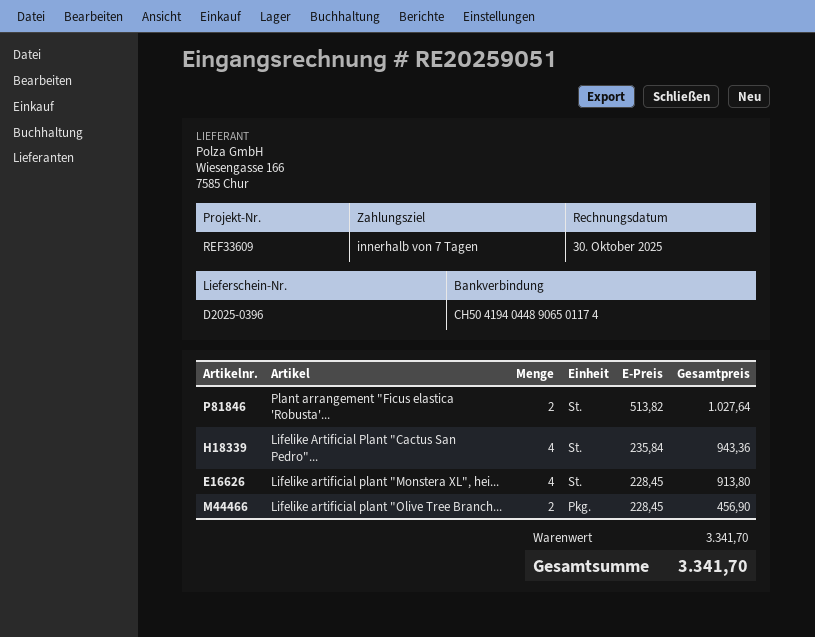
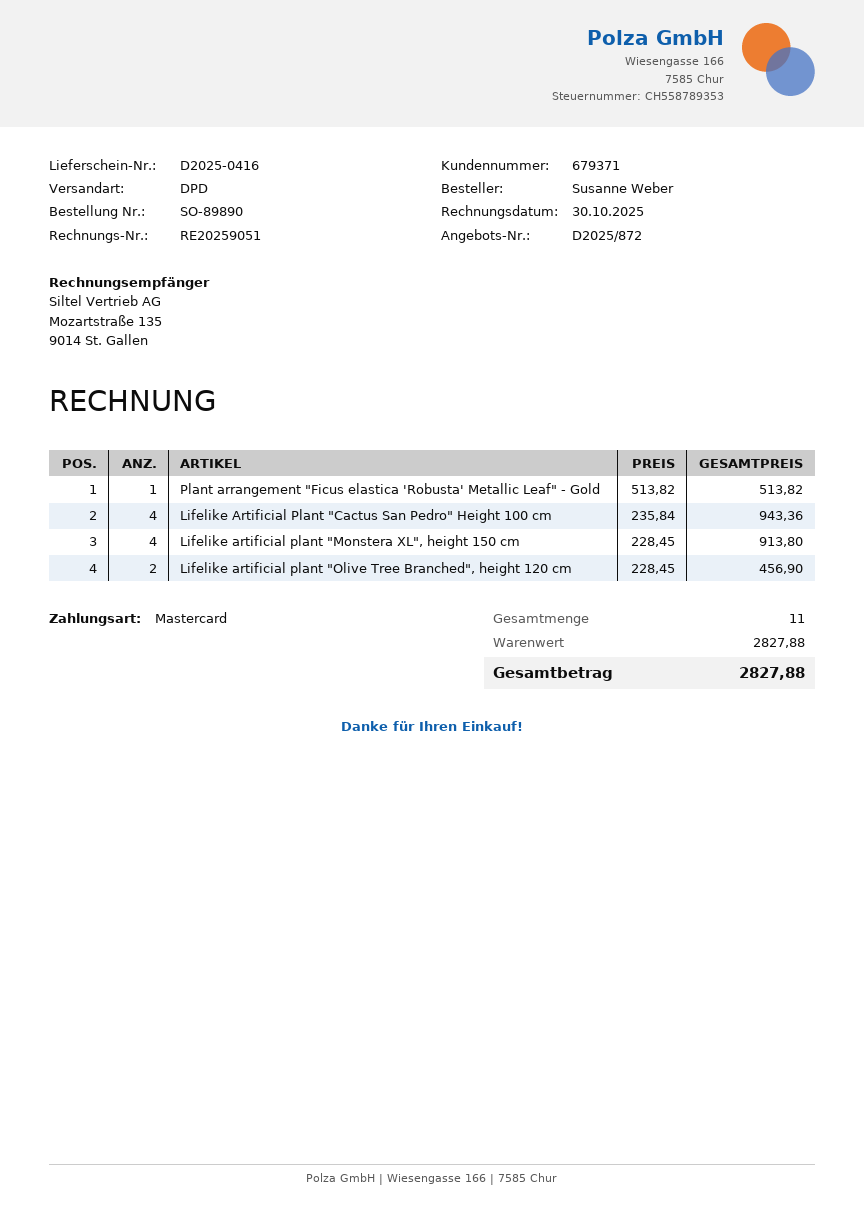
delivery note number: D2025-0396 -> D2025-0416
Plant arrangement "Ficus elastica 'Robusta'...: 2 x 513.82 = 1027.64 -> 1 x 513.82 = 513.82
subtotal: 3341.70 -> 2827.88
total: 3341.70 -> 2827.88

